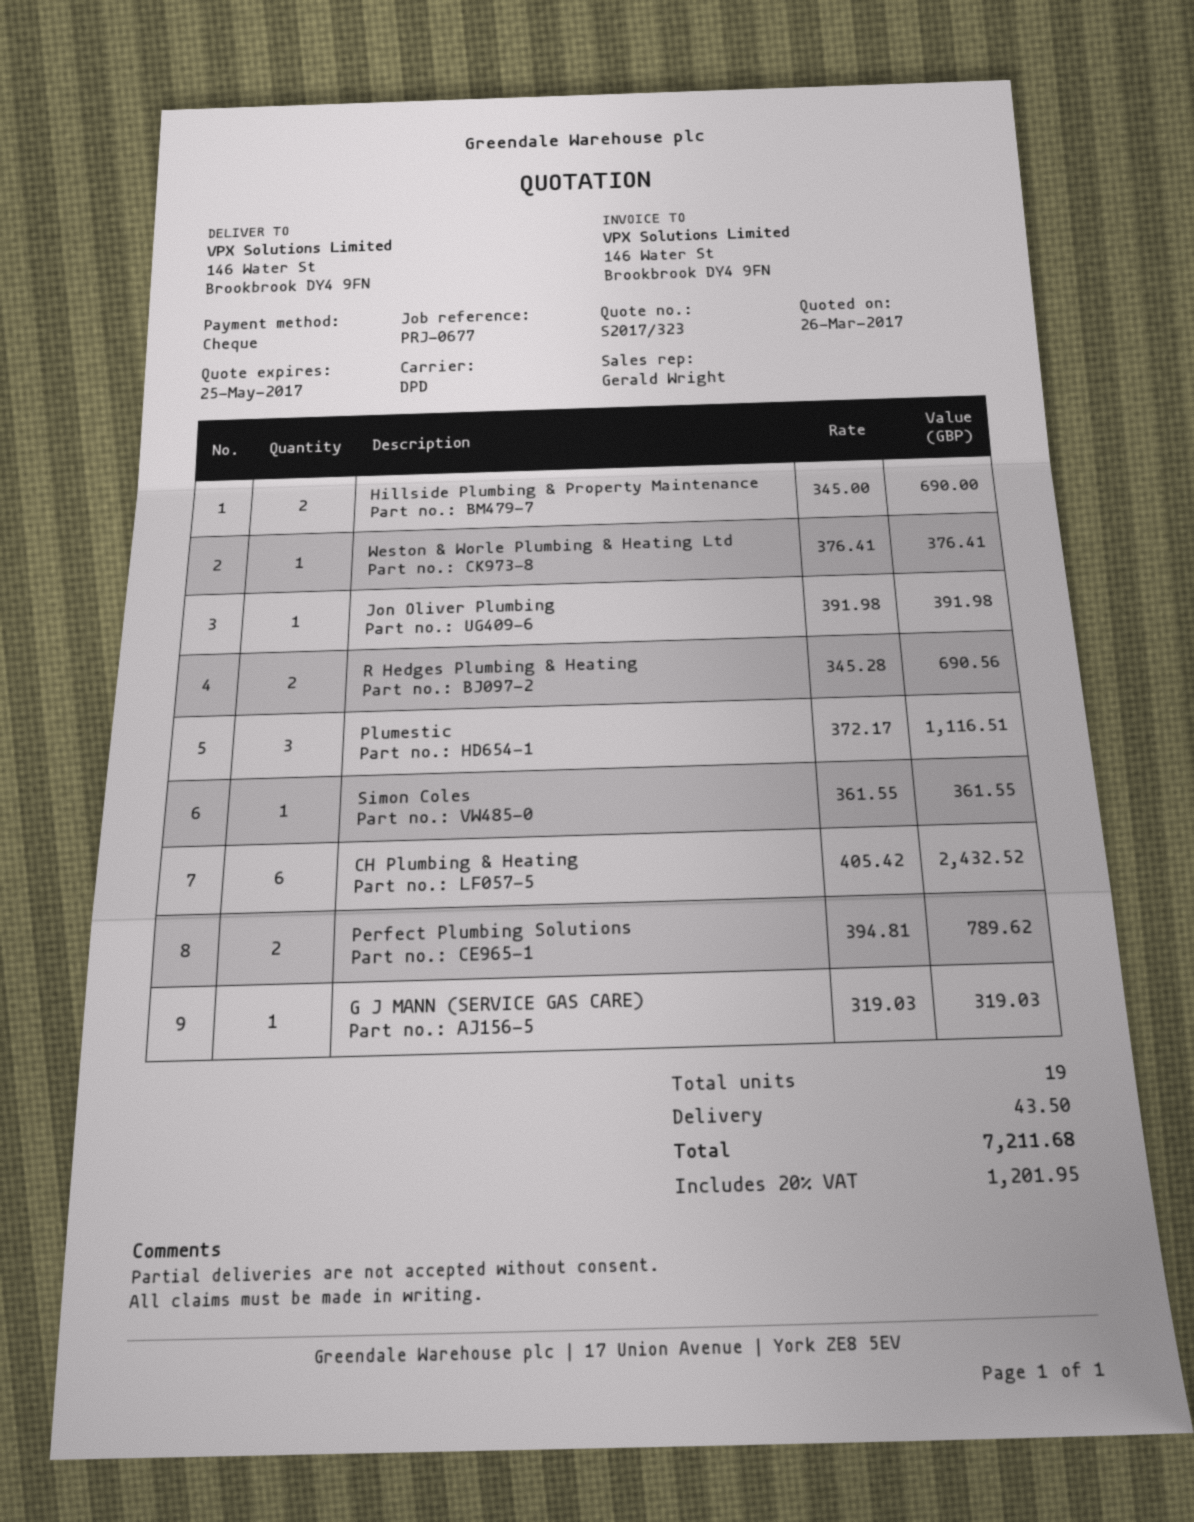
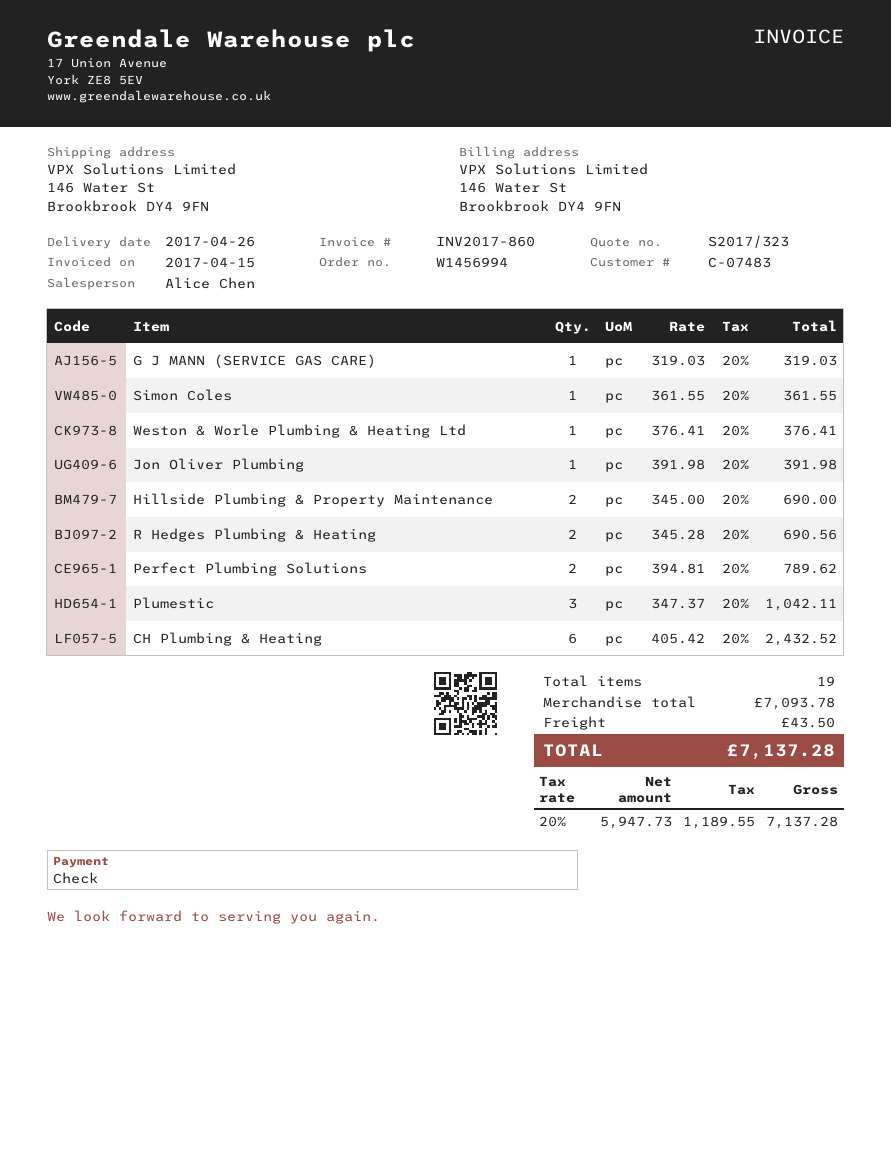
sales rep: Gerald Wright -> Alice Chen
Plumestic: 3 x 372.17 = 1116.51 -> 3 x 347.37 = 1042.11
tax: 20% = 1201.95 -> 20% = 1189.55
total: 7211.68 -> 7137.28

